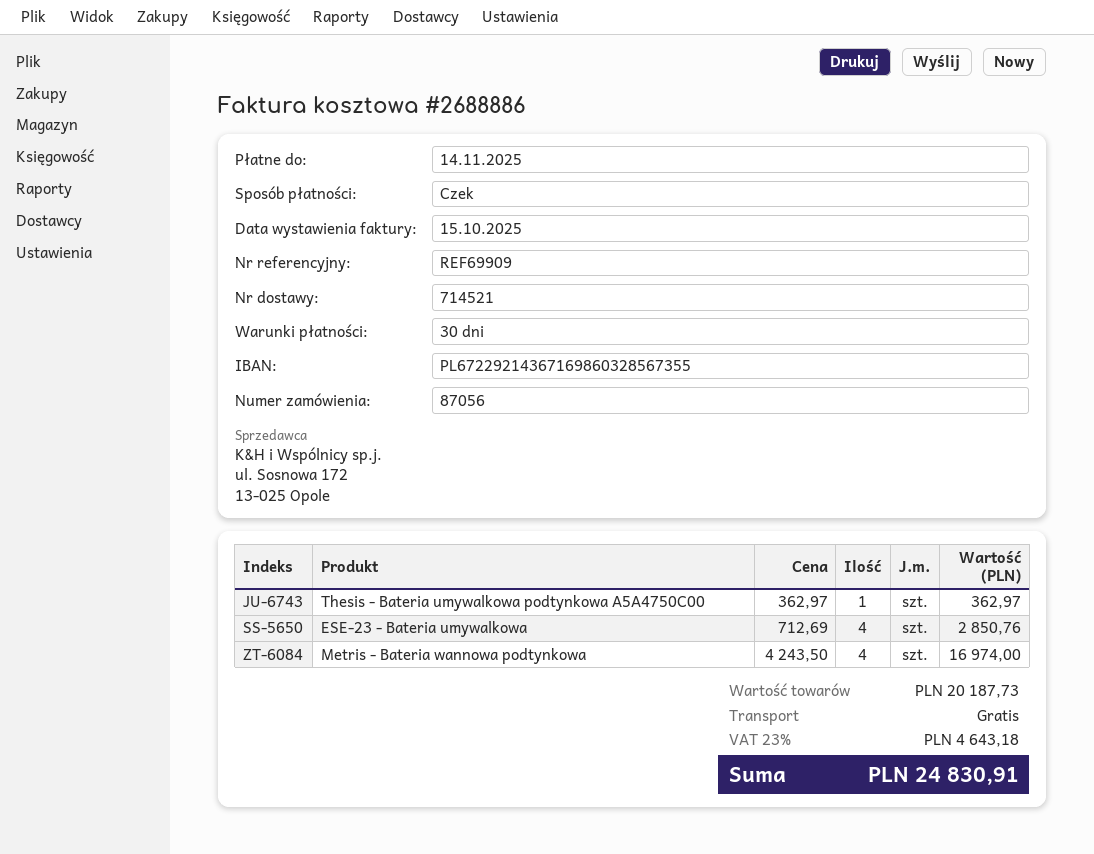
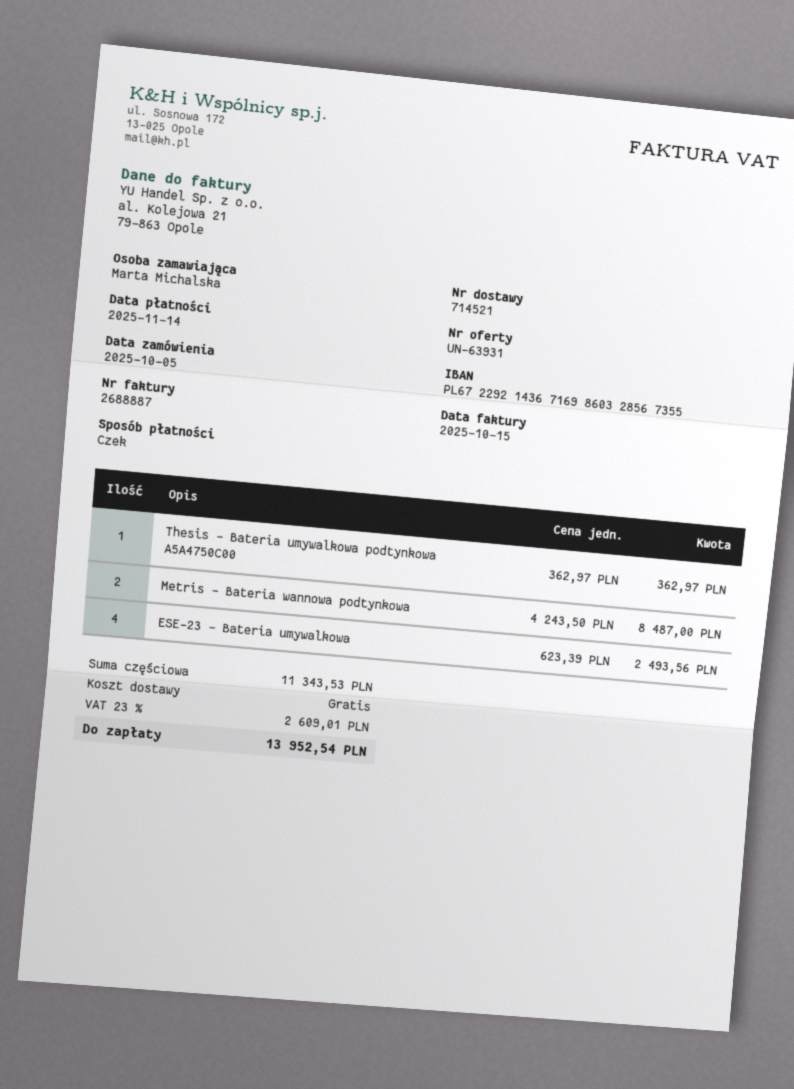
invoice number: 2688886 -> 2688887
ESE-23 - Bateria umywalkowa: 4 x 712.69 = 2850.76 -> 4 x 623.39 = 2493.56
Metris - Bateria wannowa podtynkowa: 4 x 4243.50 = 16974.00 -> 2 x 4243.50 = 8487.00
subtotal: 20187.73 -> 11343.53
tax: 23% = 4643.18 -> 23% = 2609.01
total: 24830.91 -> 13952.54

